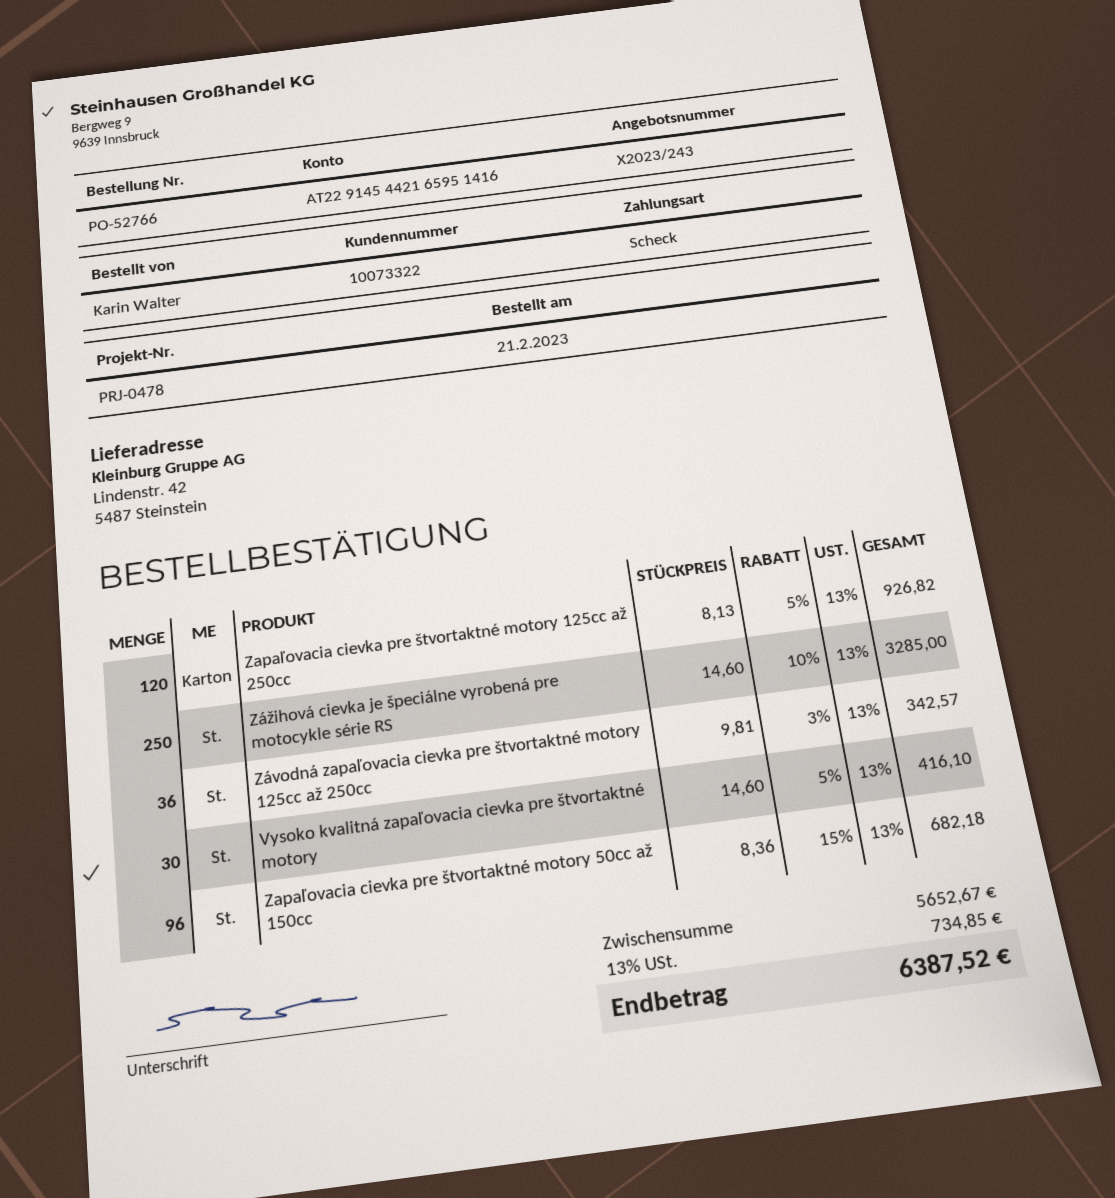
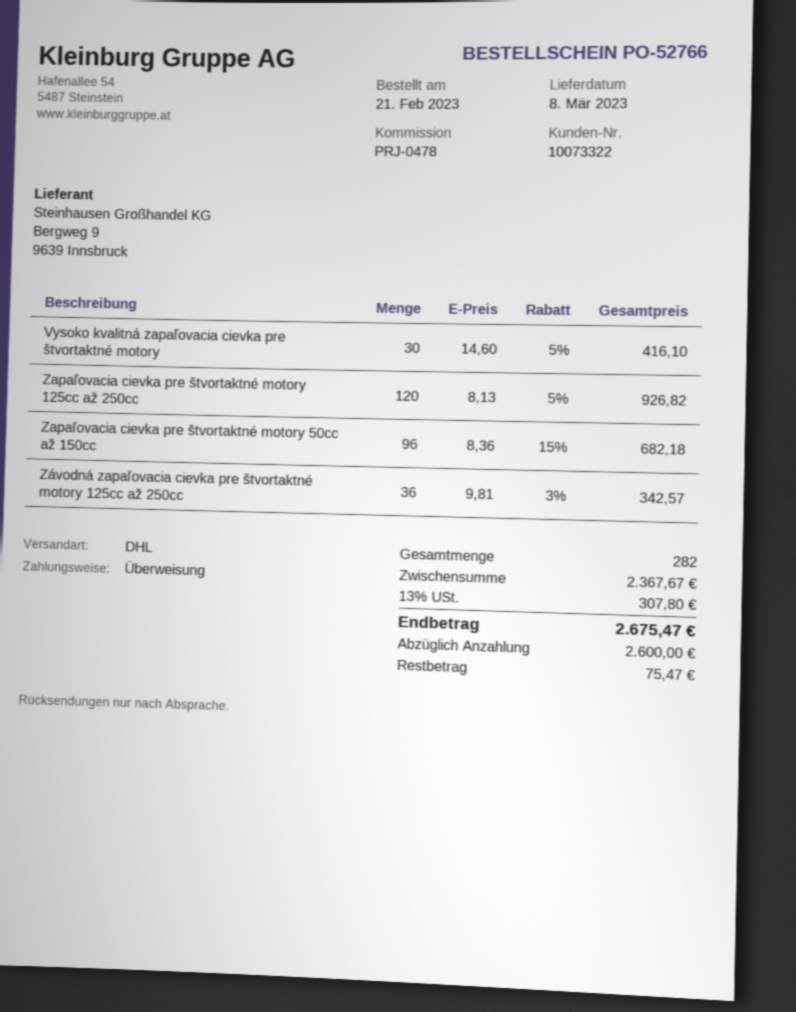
payment method: cheque -> bank transfer
Zážihová cievka je špeciálne vyrobená pre motocykle série RS: 250 x 14.60 - 10% = 3285.00 -> none
subtotal: 5652.67 -> 2367.67
tax: 13% = 734.85 -> 13% = 307.80
total: 6387.52 -> 2675.47

